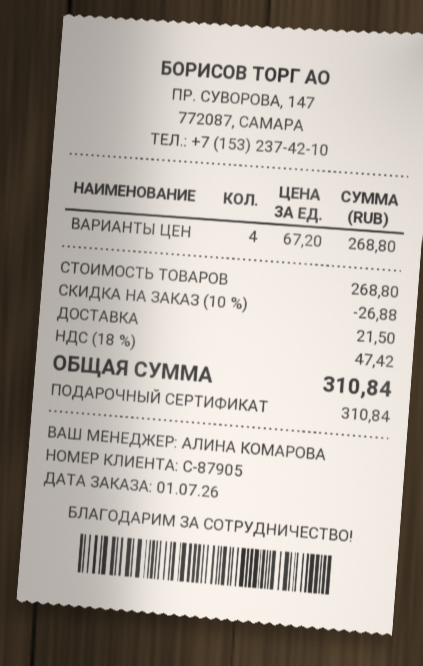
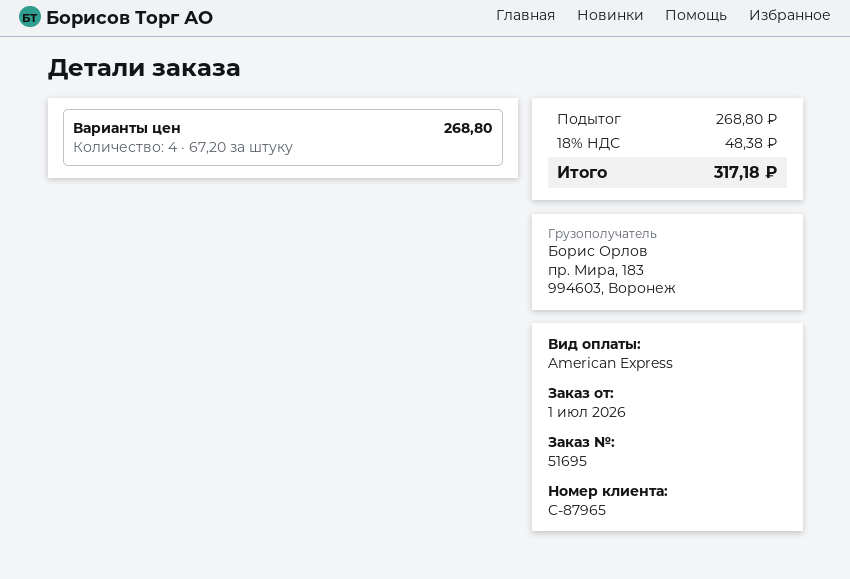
customer number: C-87905 -> C-87965
payment method: gift card -> American Express
discount: 10% = 26.88 -> none
shipping: 21.50 -> none
tax: 18% = 47.42 -> 18% = 48.38
total: 310.84 -> 317.18

